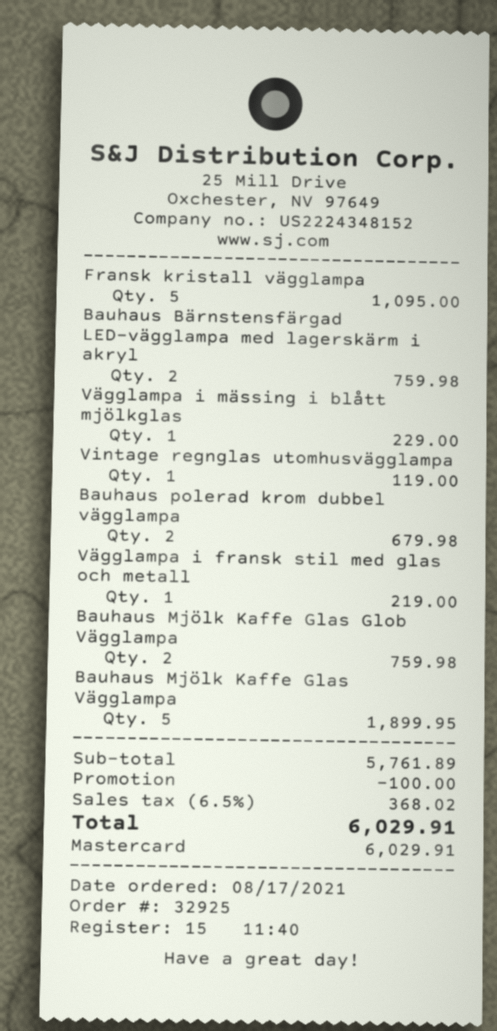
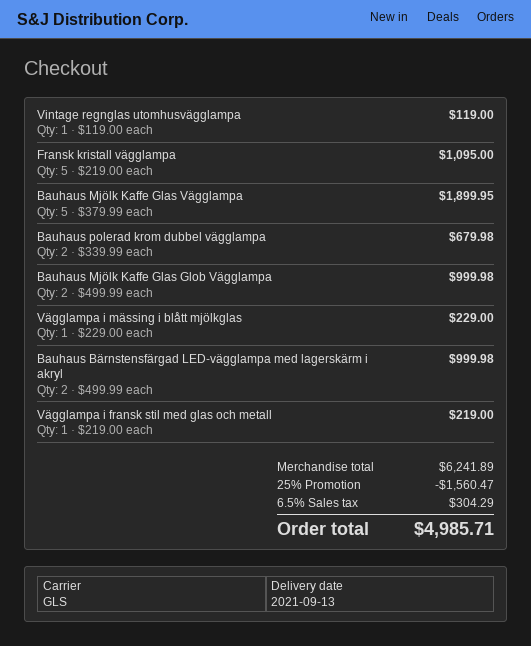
Bauhaus Bärnstensfärgad LED-vägglampa med lagerskärm i akryl: 2 for 759.98 -> 2 for 999.98
Bauhaus Mjölk Kaffe Glas Glob Vägglampa: 2 for 759.98 -> 2 for 999.98
subtotal: 5761.89 -> 6241.89
discount: 100.00 -> 1560.47
tax: 6.5% = 368.02 -> 6.5% = 304.29
total: 6029.91 -> 4985.71

